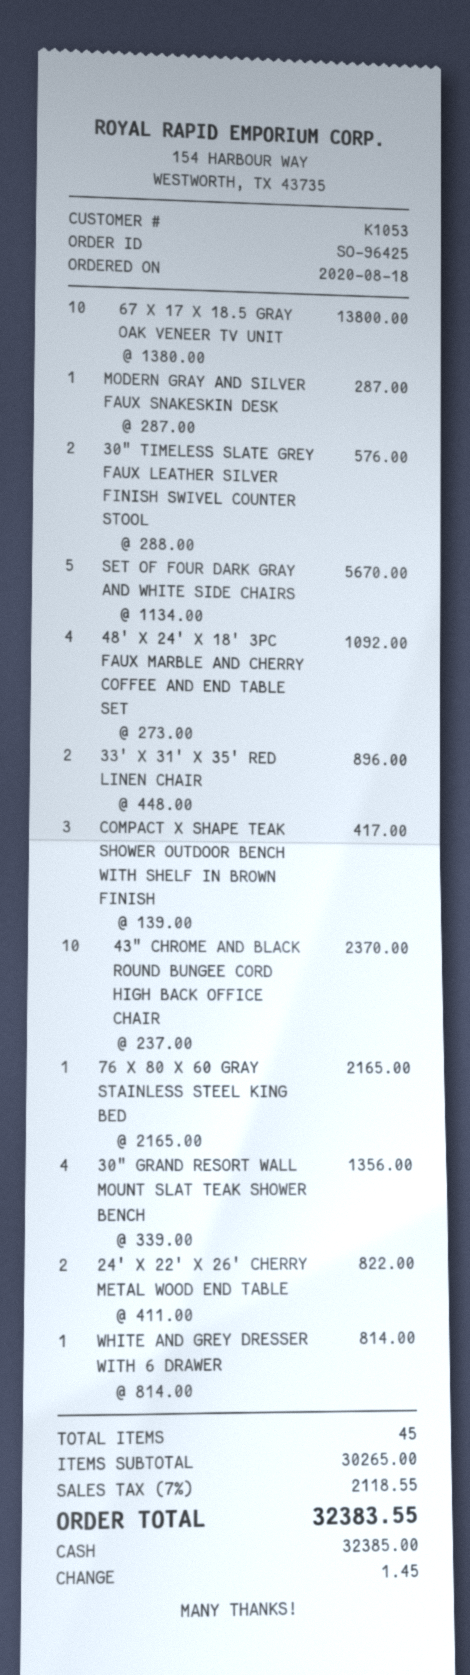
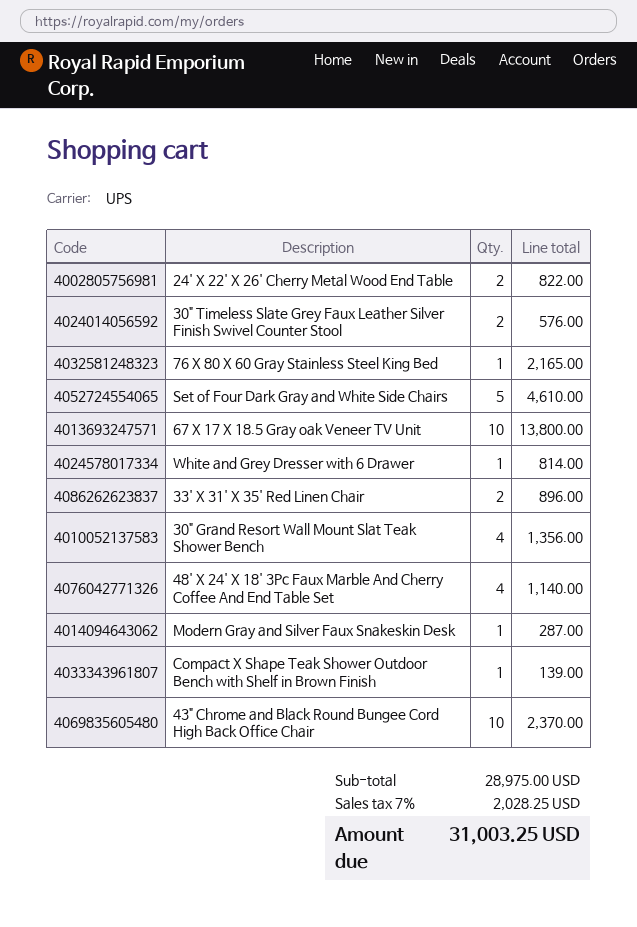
SET OF FOUR DARK GRAY AND WHITE SIDE CHAIRS: 5 for 5670.00 -> 5 for 4610.00
48' X 24' X 18' 3PC FAUX MARBLE AND CHERRY COFFEE AND END TABLE SET: 4 for 1092.00 -> 4 for 1140.00
COMPACT X SHAPE TEAK SHOWER OUTDOOR BENCH WITH SHELF IN BROWN FINISH: 3 for 417.00 -> 1 for 139.00
subtotal: 30265.00 -> 28975.00
tax: 7% = 2118.55 -> 7% = 2028.25
total: 32383.55 -> 31003.25

